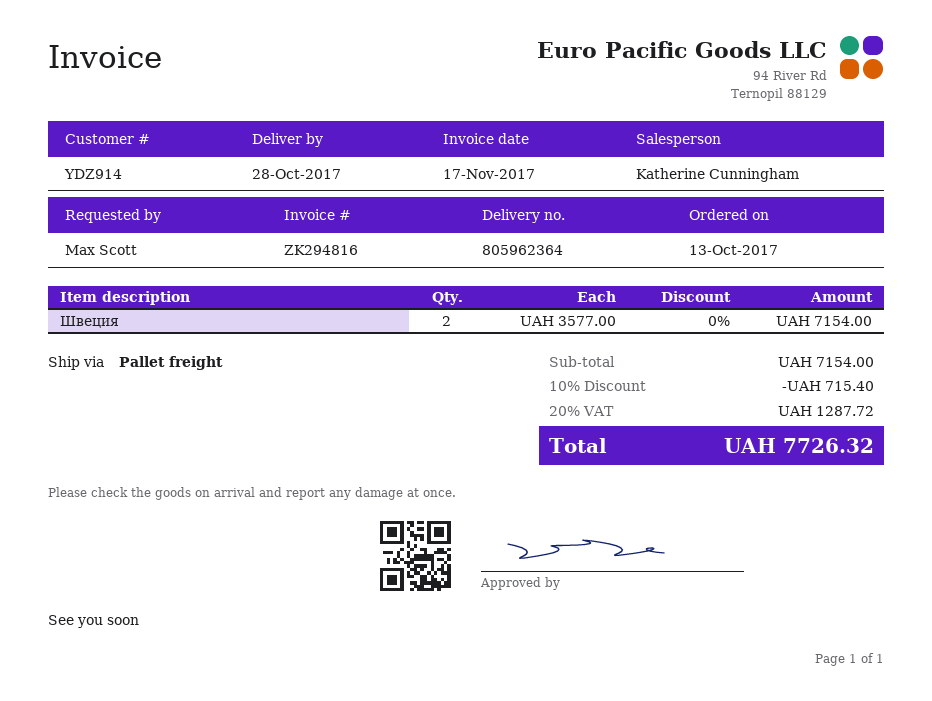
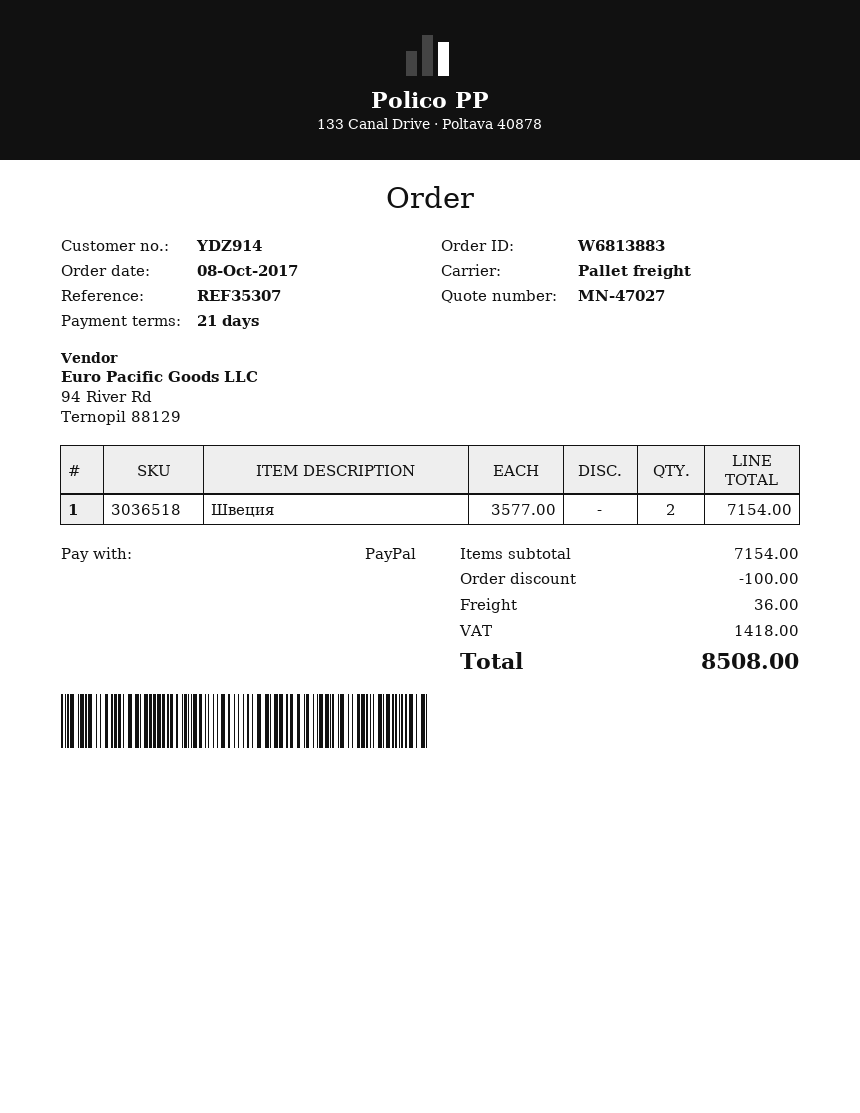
order date: 2017-10-13 -> 2017-10-08
discount: 715.40 -> 100.00
shipping: none -> 36.00
tax: 1287.72 -> 1418.00
total: 7726.32 -> 8508.00

